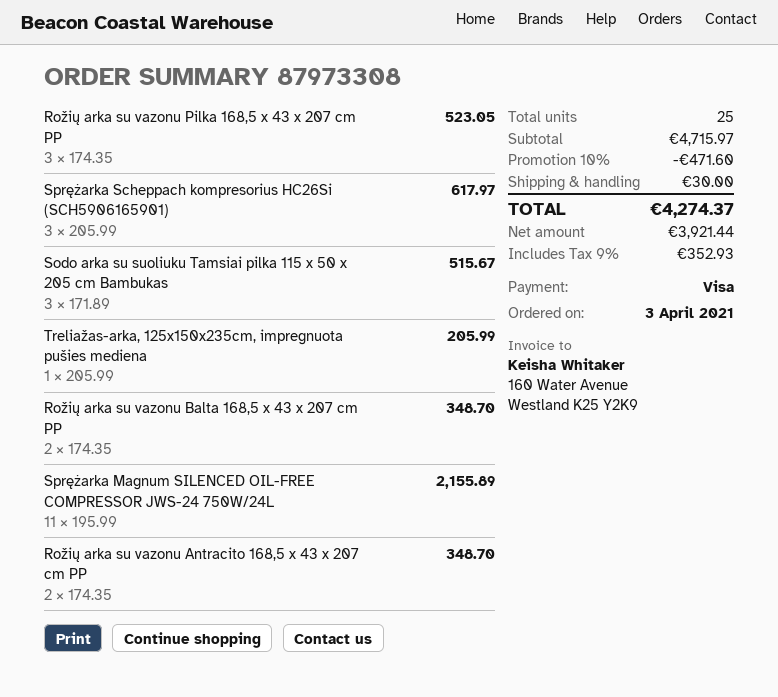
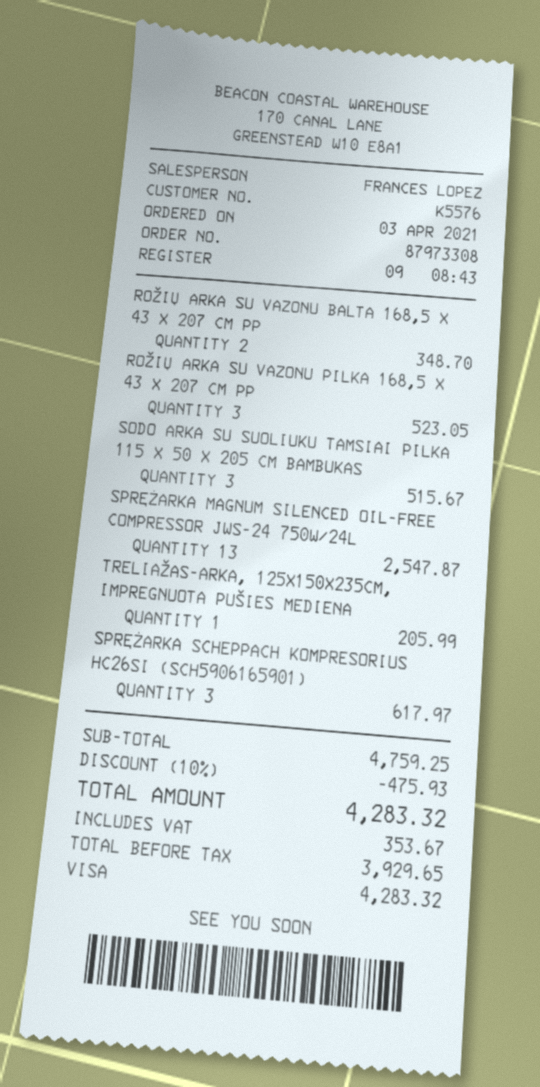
Sprężarka Magnum SILENCED OIL-FREE COMPRESSOR JWS-24 750W/24L: 11 for 2155.89 -> 13 for 2547.87
Rožių arka su vazonu Antracito 168,5 x 43 x 207 cm PP: 2 for 348.70 -> none
subtotal: 4715.97 -> 4759.25
discount: 10% = 471.60 -> 10% = 475.93
shipping: 30.00 -> none
net: 3921.44 -> 3929.65
tax: 352.93 -> 353.67
total: 4274.37 -> 4283.32

